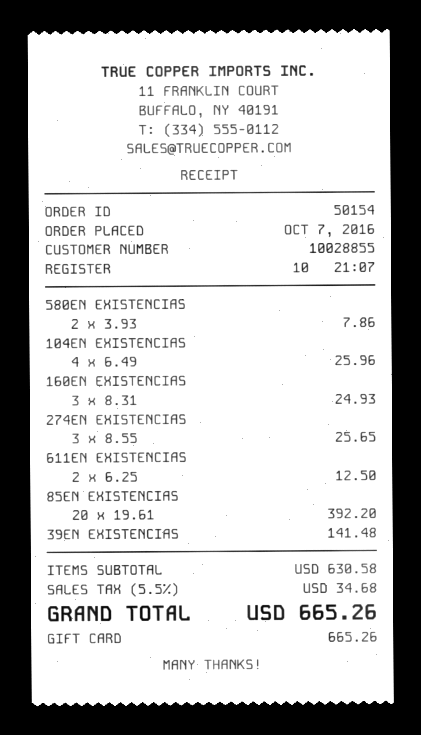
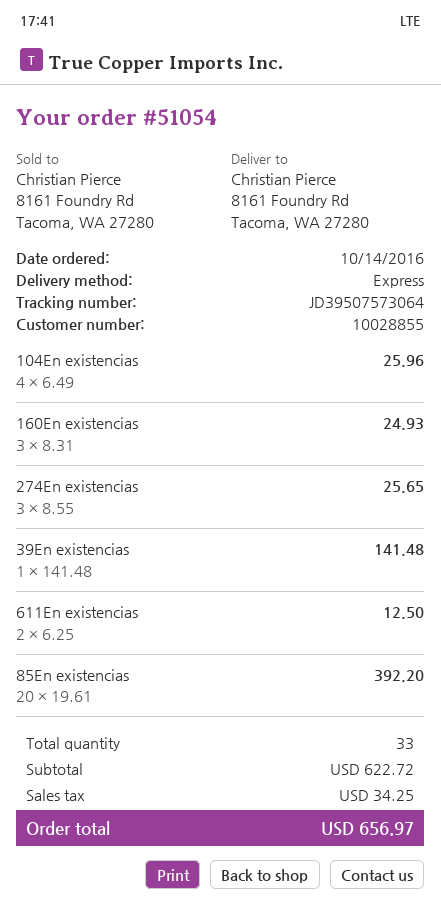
order number: 50154 -> 51054
order date: 2016-10-07 -> 2016-10-14
580EN EXISTENCIAS: 2 x 3.93 = 7.86 -> none
subtotal: 630.58 -> 622.72
tax: 34.68 -> 34.25
total: 665.26 -> 656.97

